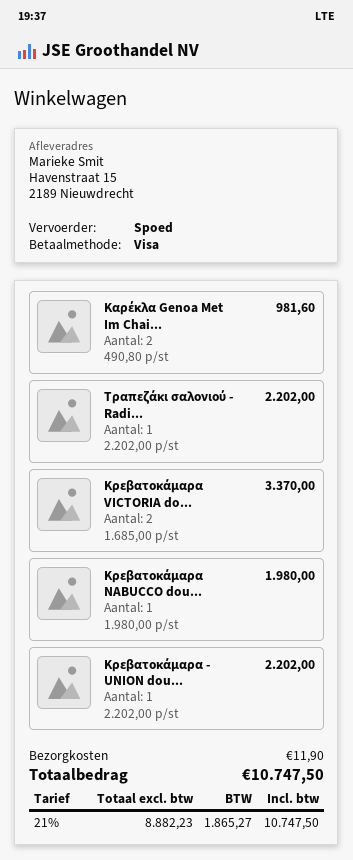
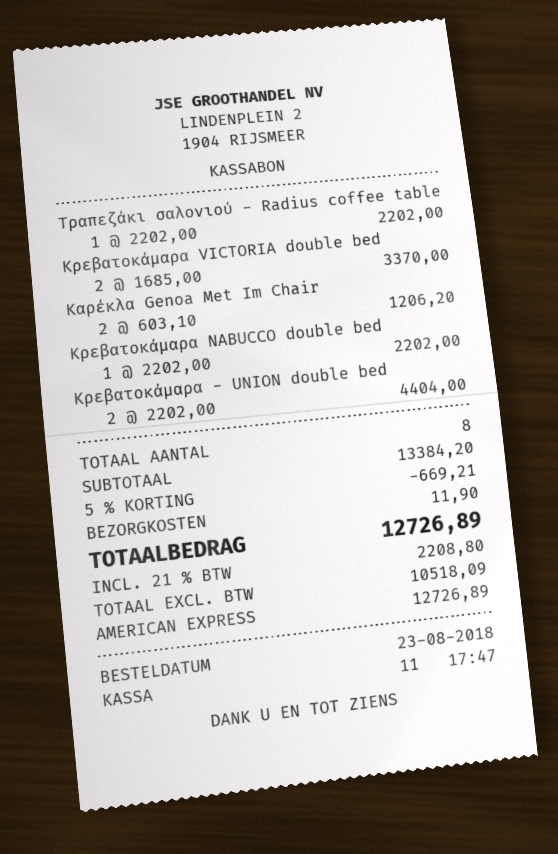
payment method: Visa -> American Express
Καρέκλα Genoa Met Im Chai...: 2 x 490.80 = 981.60 -> 2 x 603.10 = 1206.20
Κρεβατοκάμαρα NABUCCO dou...: 1 x 1980.00 = 1980.00 -> 1 x 2202.00 = 2202.00
Κρεβατοκάμαρα - UNION dou...: 1 x 2202.00 = 2202.00 -> 2 x 2202.00 = 4404.00
discount: none -> 5% = 669.21
net: 8882.23 -> 10518.09
tax: 21% = 1865.27 -> 21% = 2208.80
total: 10747.50 -> 12726.89

